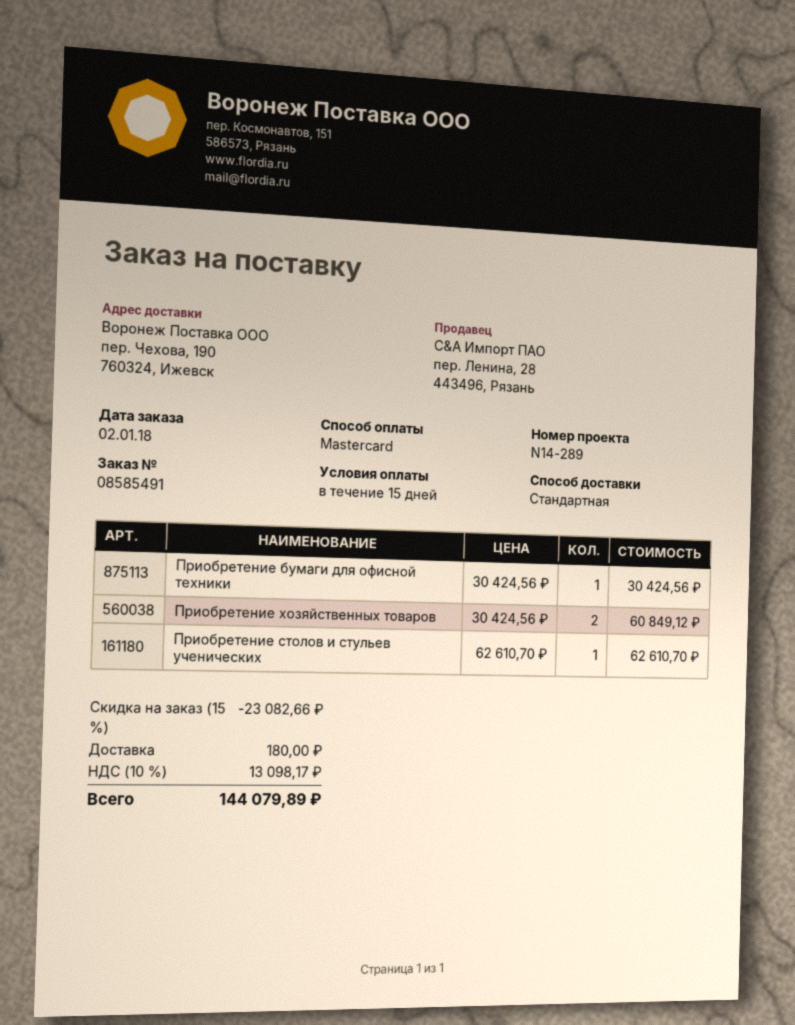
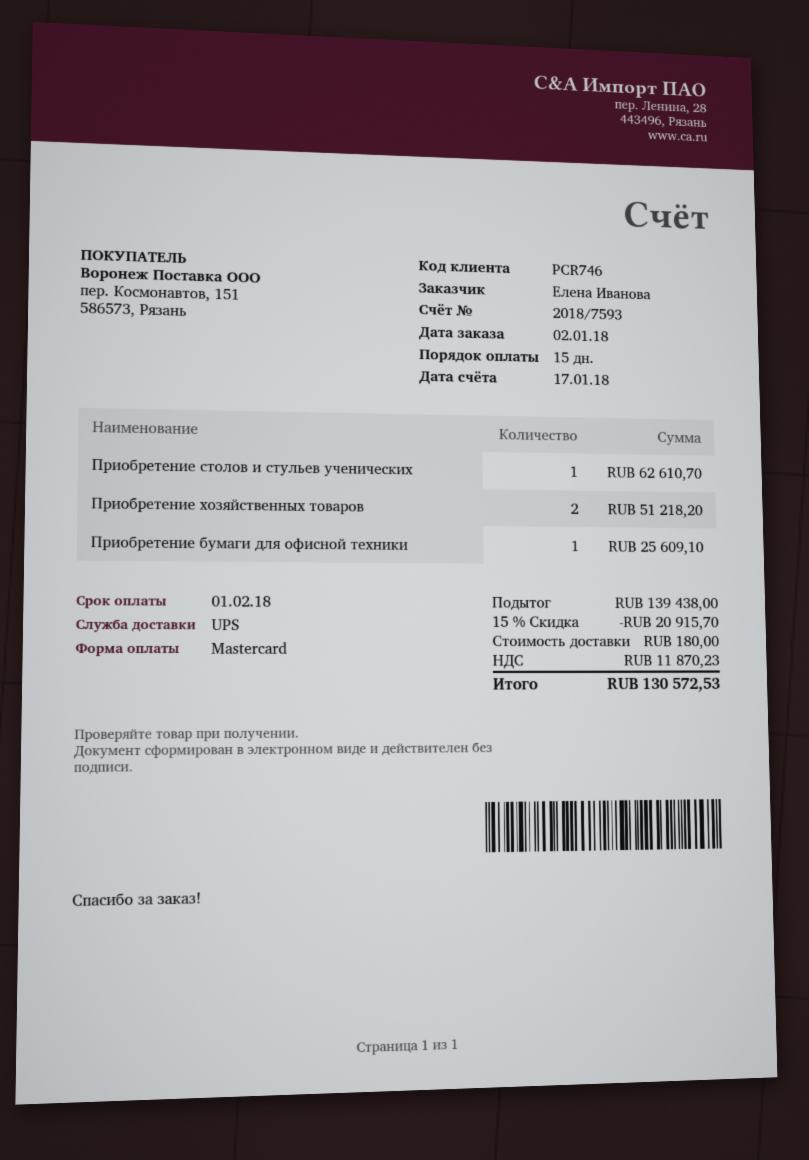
shipping method: standard -> UPS
Приобретение бумаги для офисной техники: 1 for 30424.56 -> 1 for 25609.10
Приобретение хозяйственных товаров: 2 for 60849.12 -> 2 for 51218.20
discount: 15% = 23082.66 -> 15% = 20915.70
tax: 13098.17 -> 11870.23
total: 144079.89 -> 130572.53

